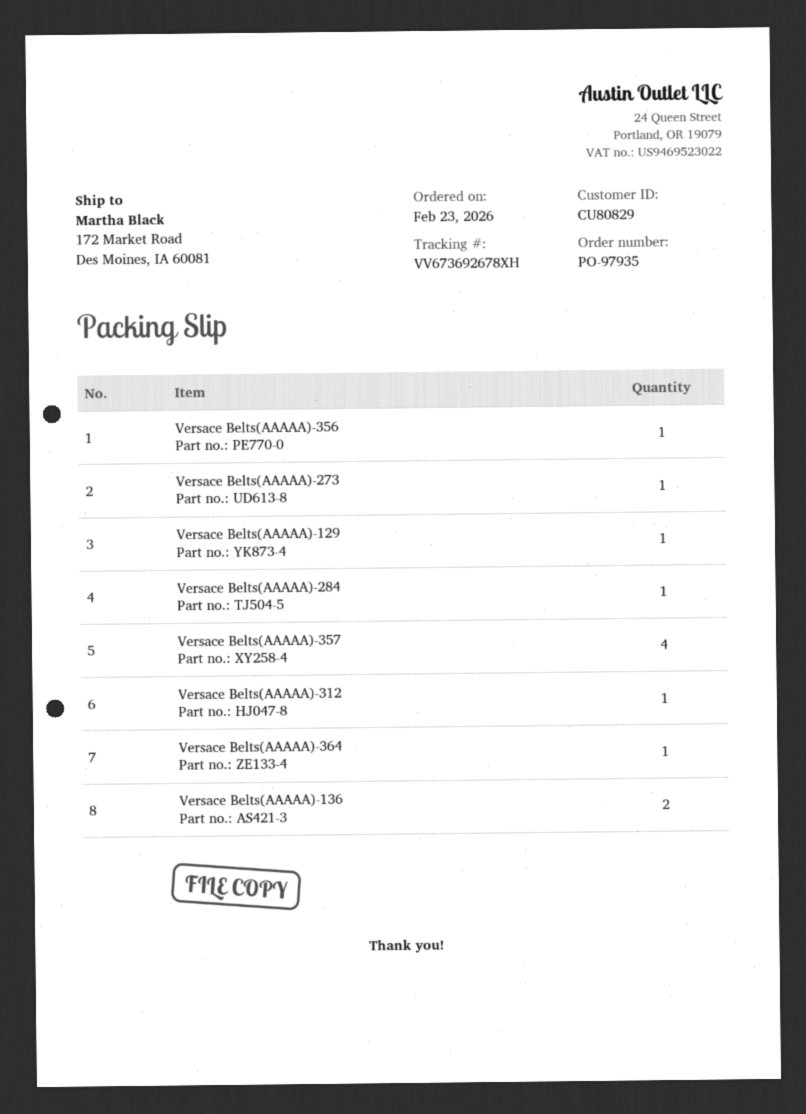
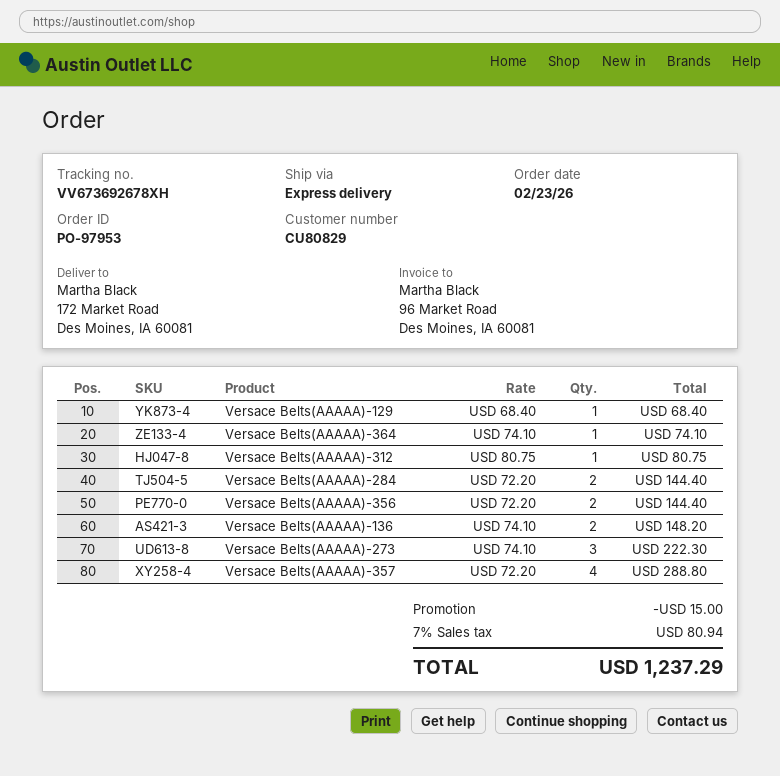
order number: PO-97935 -> PO-97953
Versace Belts(AAAAA)-356: 1 -> 2
Versace Belts(AAAAA)-273: 1 -> 3
Versace Belts(AAAAA)-284: 1 -> 2

